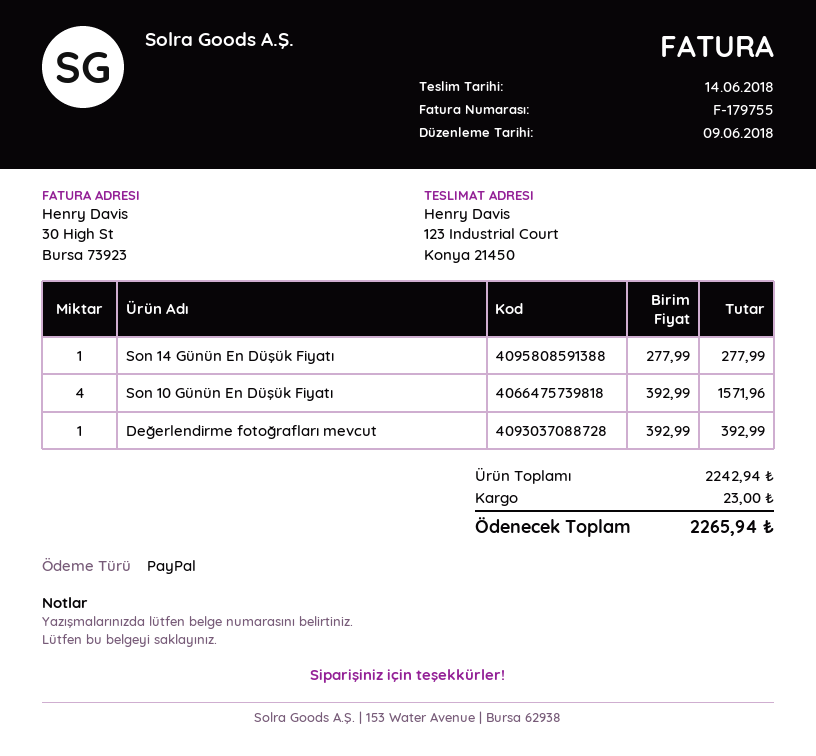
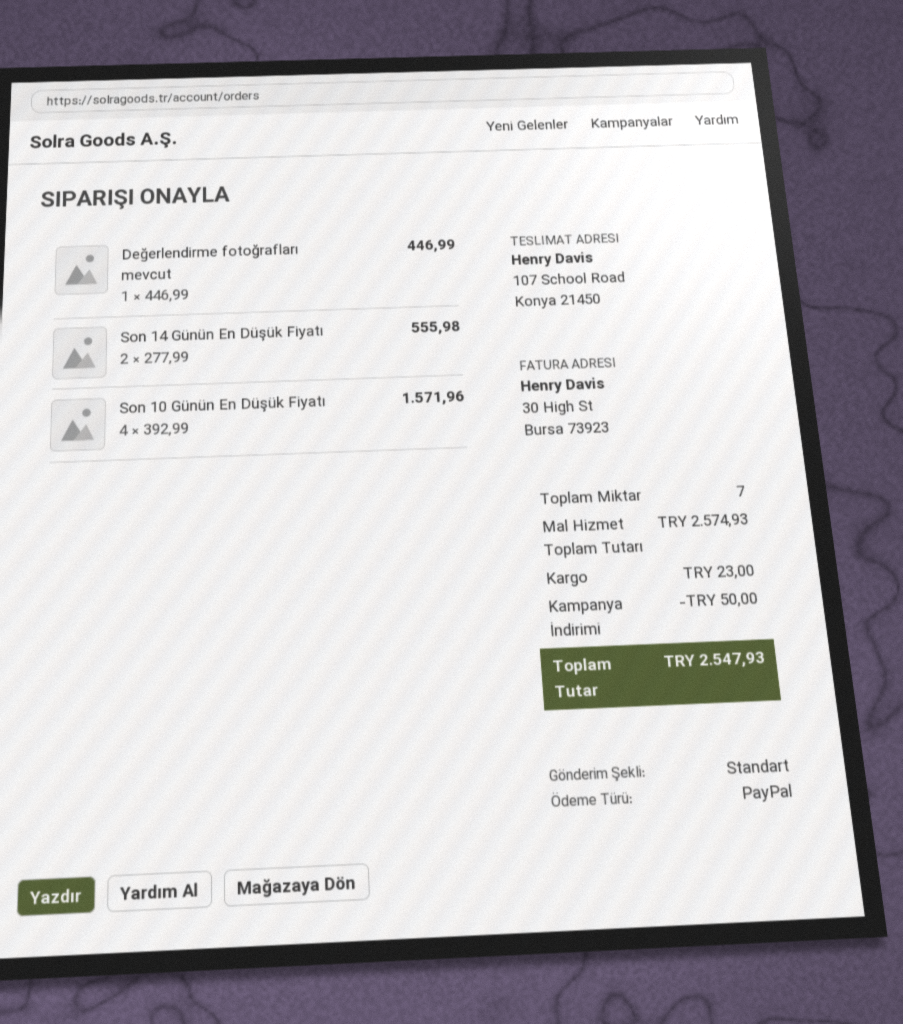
ship to: 123 Industrial Court, Konya 21450 -> 107 School Road, Konya 21450
Son 14 Günün En Düşük Fiyatı: 1 x 277.99 = 277.99 -> 2 x 277.99 = 555.98
Değerlendirme fotoğrafları mevcut: 1 x 392.99 = 392.99 -> 1 x 446.99 = 446.99
subtotal: 2242.94 -> 2574.93
discount: none -> 50.00
total: 2265.94 -> 2547.93

